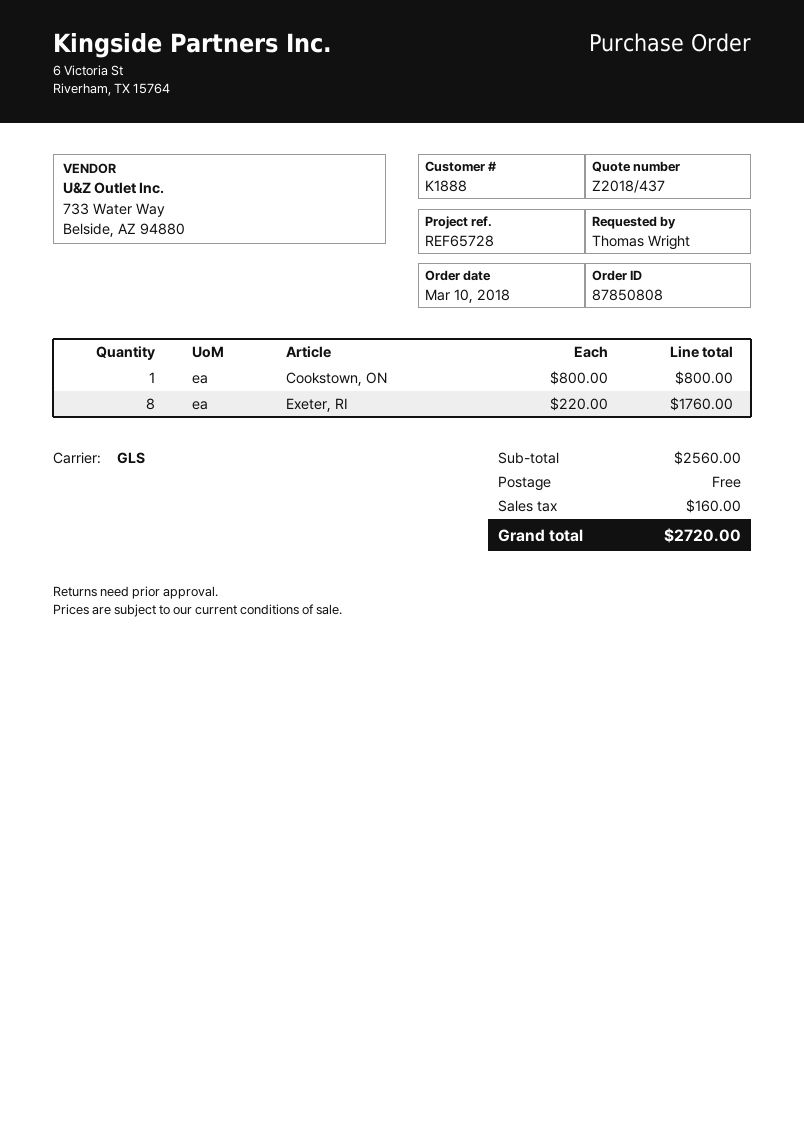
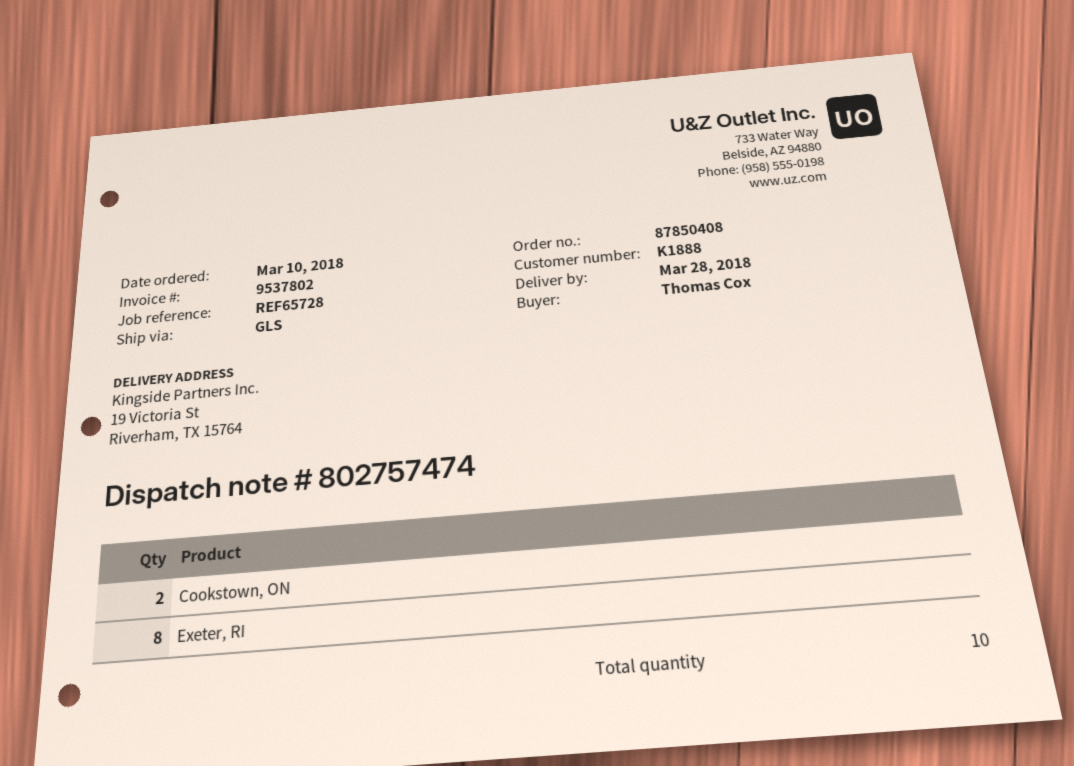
order number: 87850808 -> 87850408
ordered by: Thomas Wright -> Thomas Cox
Cookstown, ON: 1 -> 2

